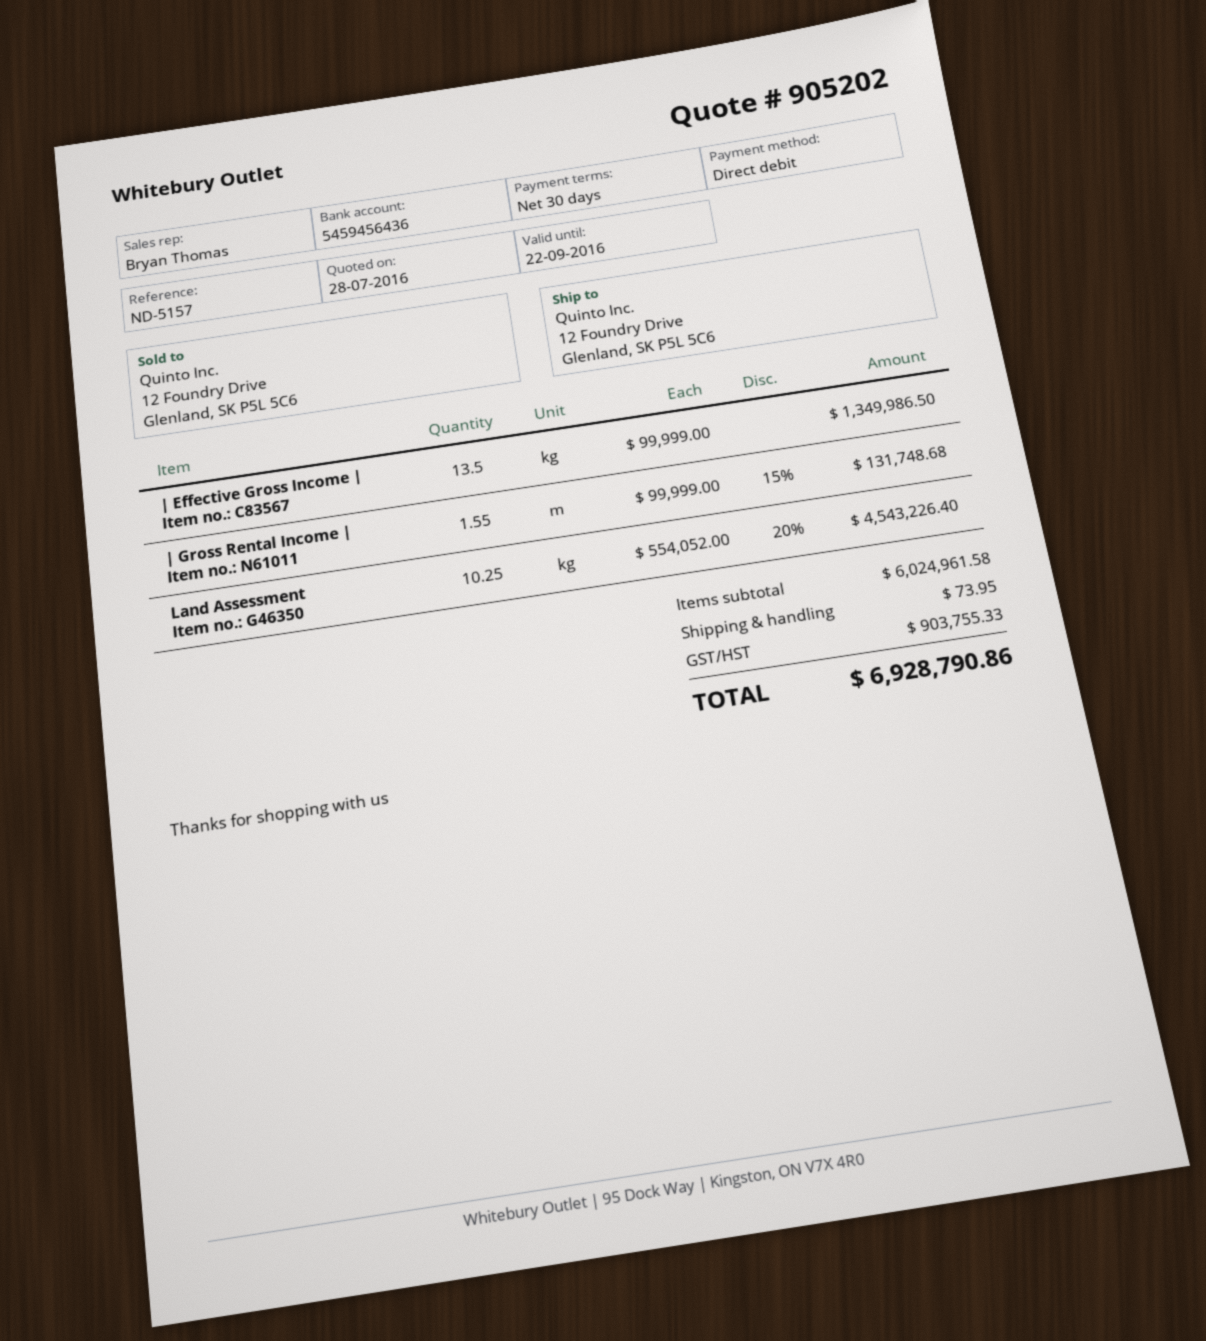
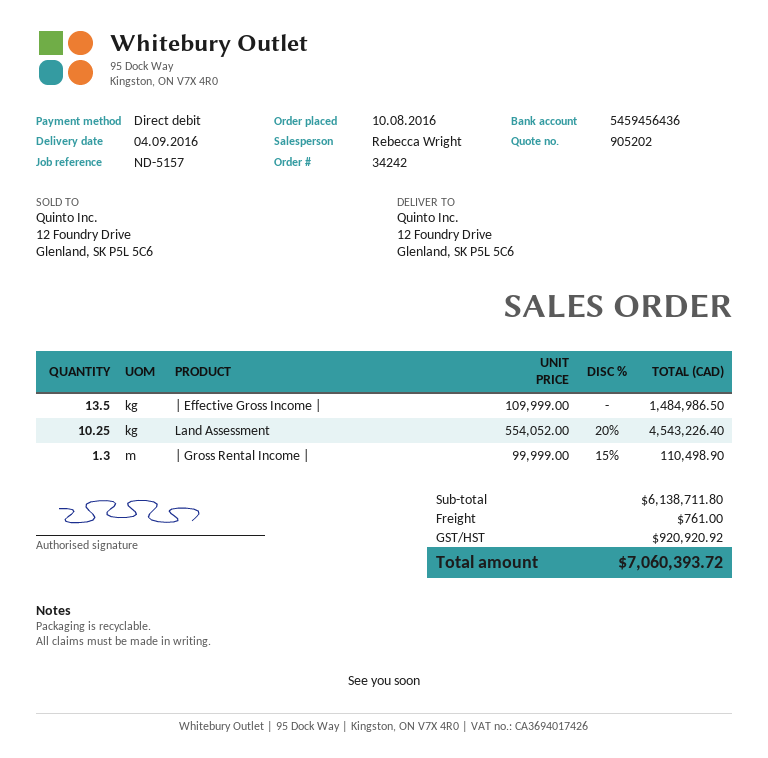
sales rep: Bryan Thomas -> Rebecca Wright
| Effective Gross Income |: 13.5 x 99999.00 = 1349986.50 -> 13.5 x 109999.00 = 1484986.50
| Gross Rental Income |: 1.55 x 99999.00 - 15% = 131748.68 -> 1.3 x 99999.00 - 15% = 110498.90
subtotal: 6024961.58 -> 6138711.80
shipping: 73.95 -> 761.00
tax: 903755.33 -> 920920.92
total: 6928790.86 -> 7060393.72

